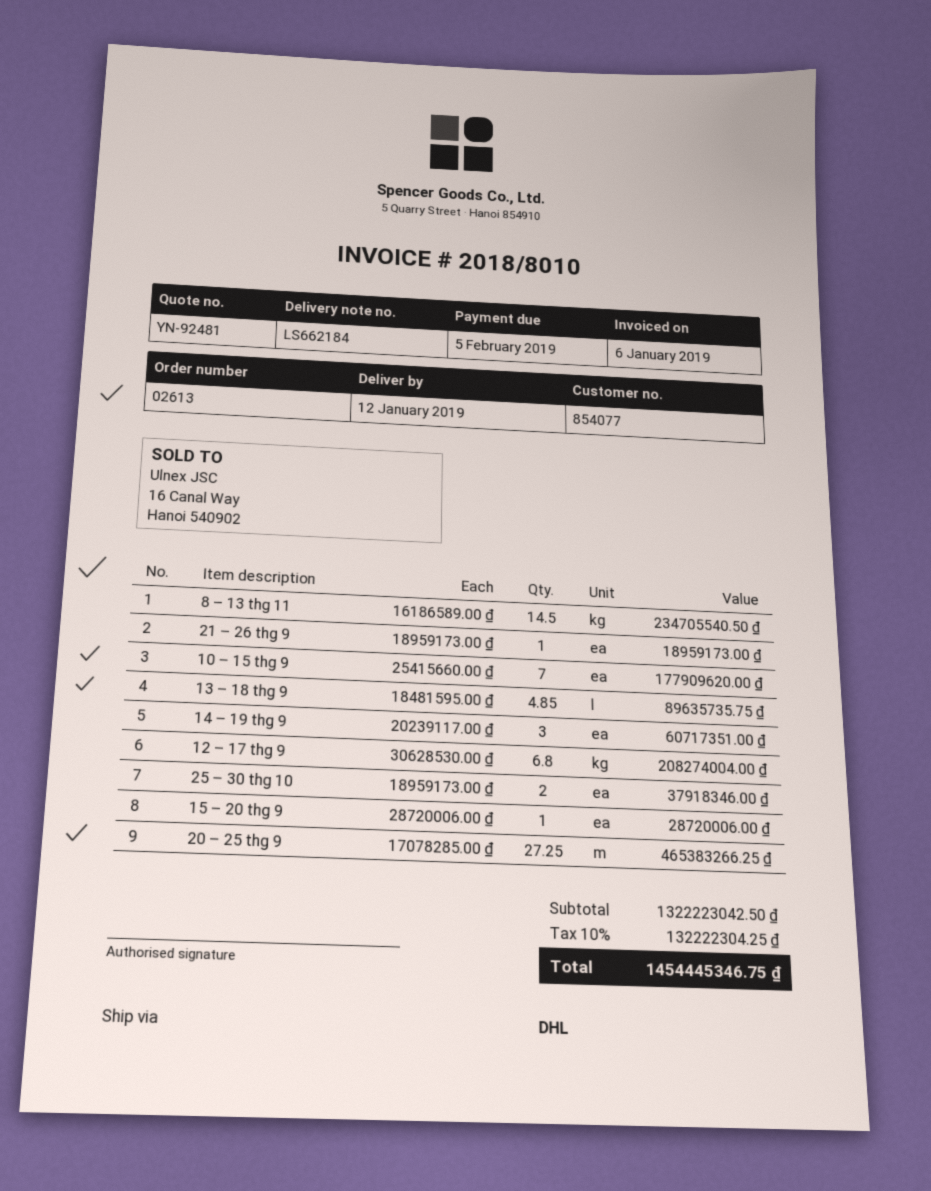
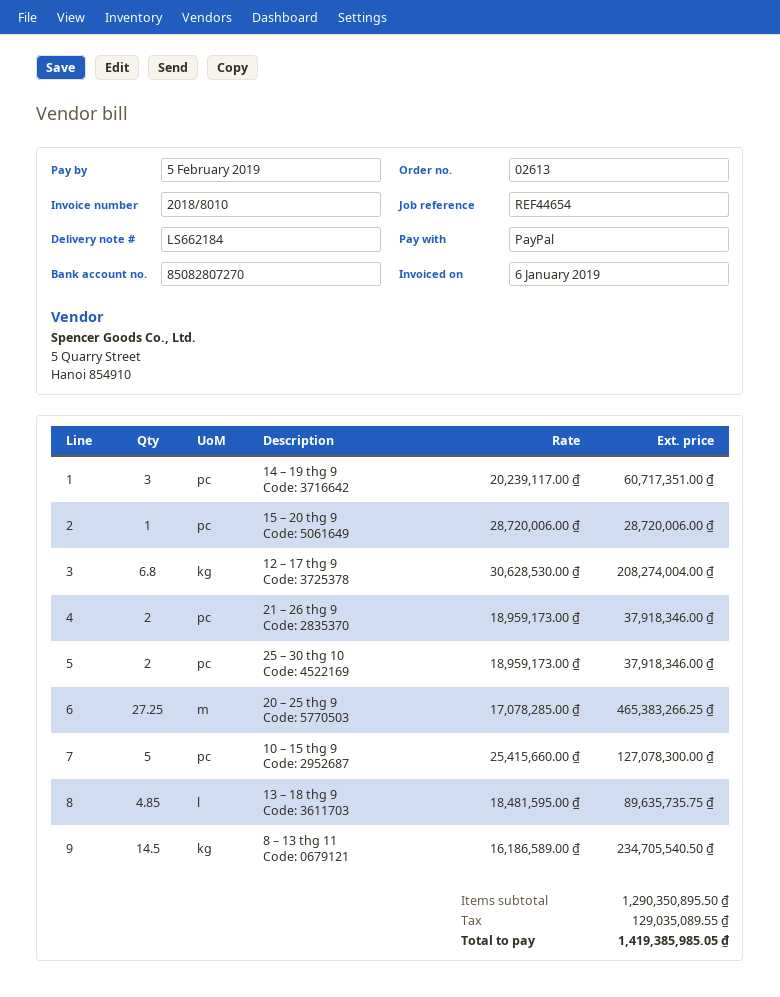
21 – 26 thg 9: 1 x 18959173.00 = 18959173.00 -> 2 x 18959173.00 = 37918346.00
10 – 15 thg 9: 7 x 25415660.00 = 177909620.00 -> 5 x 25415660.00 = 127078300.00
subtotal: 1322223042.50 -> 1290350895.50
tax: 132222304.25 -> 129035089.55
total: 1454445346.75 -> 1419385985.05

